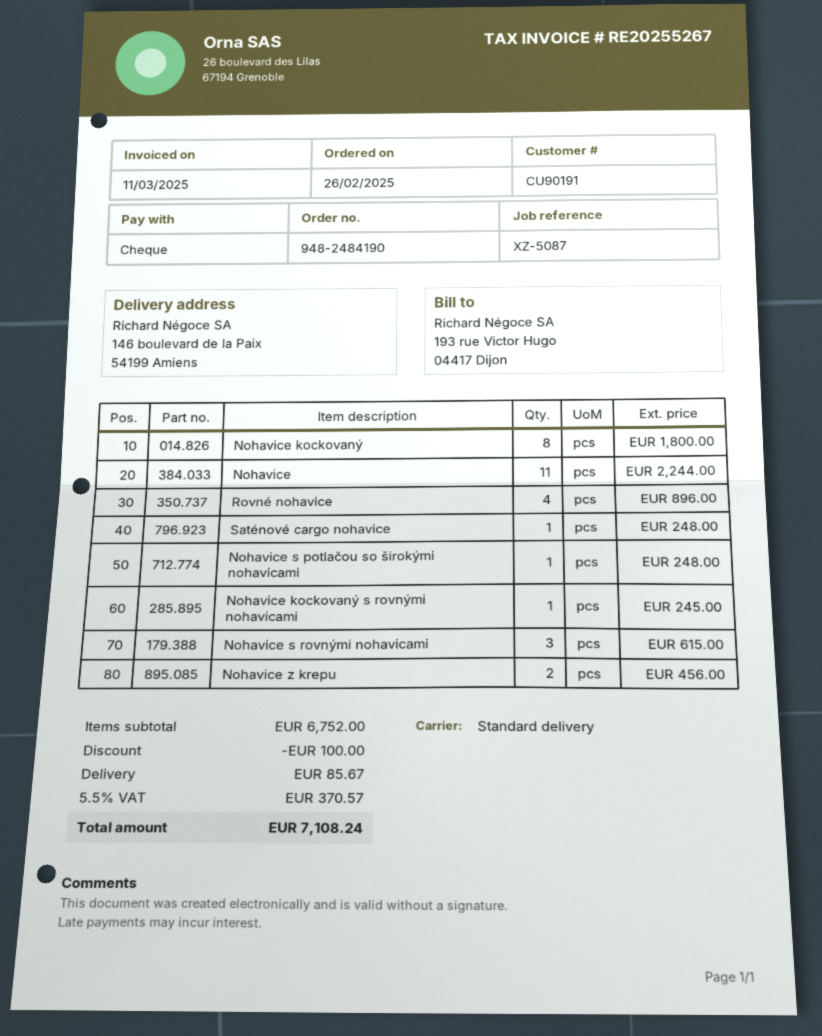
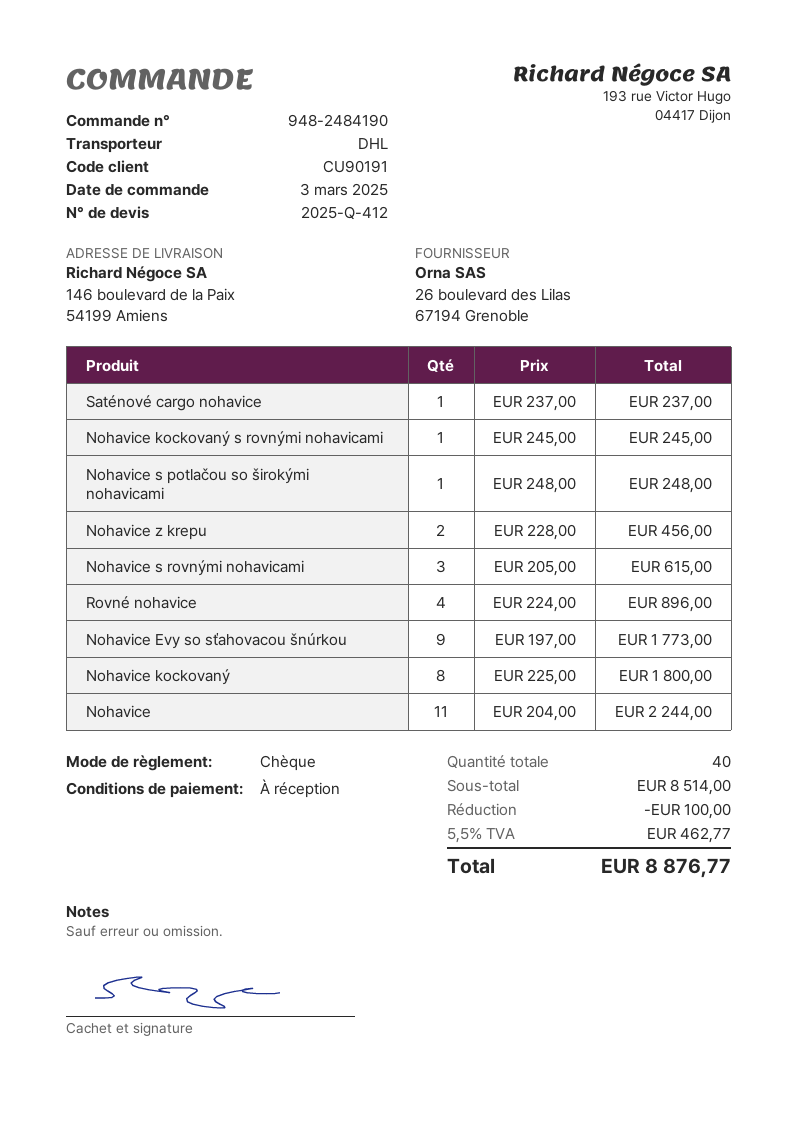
order date: 2025-02-26 -> 2025-03-03
shipping method: standard -> DHL
Saténové cargo nohavice: 1 for 248.00 -> 1 for 237.00
Nohavice Evy so sťahovacou šnúrkou: none -> 9 for 1773.00
subtotal: 6752.00 -> 8514.00
shipping: 85.67 -> none
tax: 5.5% = 370.57 -> 5.5% = 462.77
total: 7108.24 -> 8876.77

